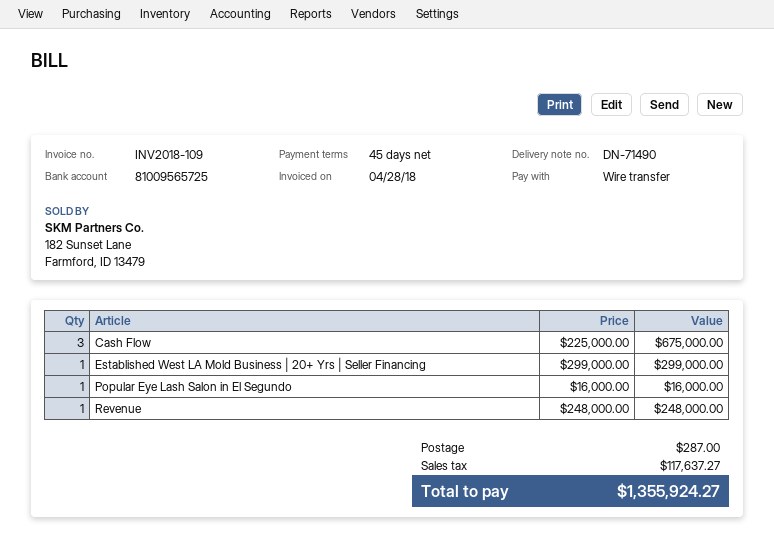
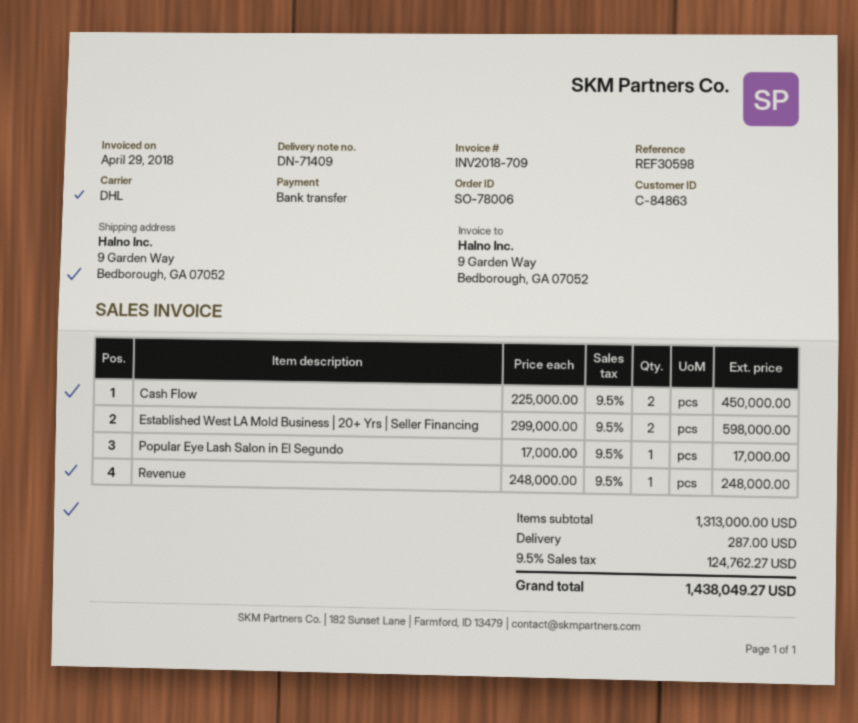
delivery note number: DN-71490 -> DN-71409
invoice number: INV2018-109 -> INV2018-709
invoice date: 2018-04-28 -> 2018-04-29
Cash Flow: 3 x 225000.00 = 675000.00 -> 2 x 225000.00 = 450000.00
Established West LA Mold Business | 20+ Yrs | Seller Financing: 1 x 299000.00 = 299000.00 -> 2 x 299000.00 = 598000.00
Popular Eye Lash Salon in El Segundo: 1 x 16000.00 = 16000.00 -> 1 x 17000.00 = 17000.00
tax: 117637.27 -> 124762.27
total: 1355924.27 -> 1438049.27

